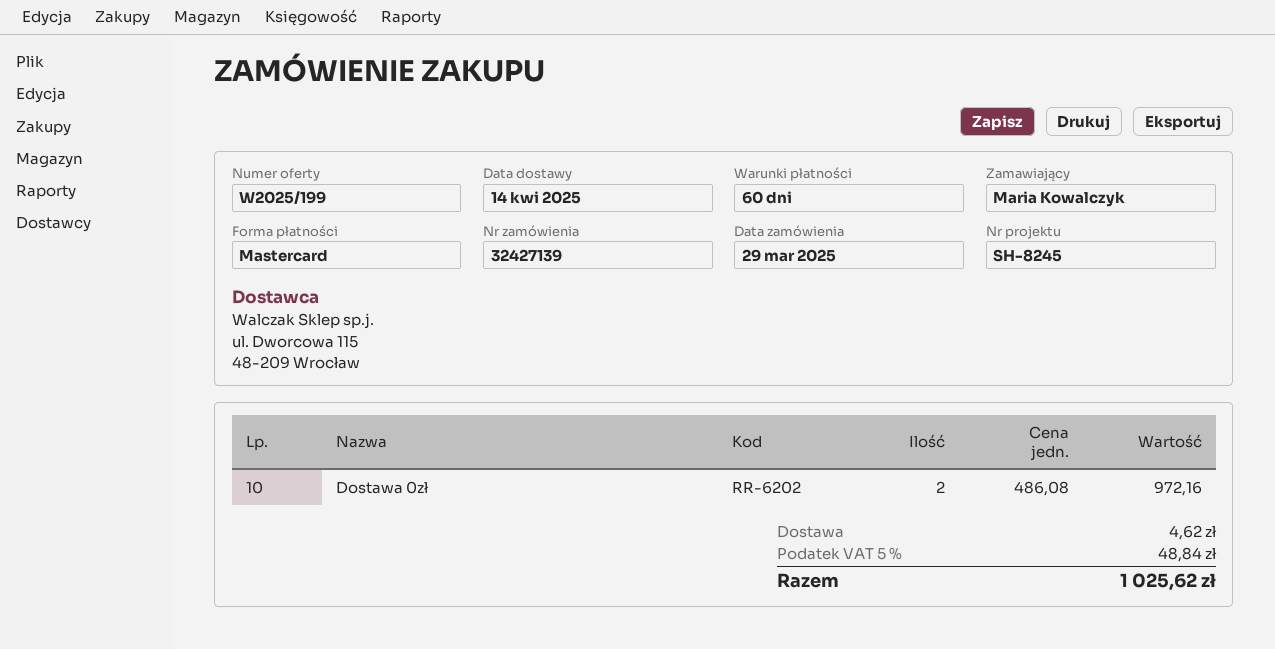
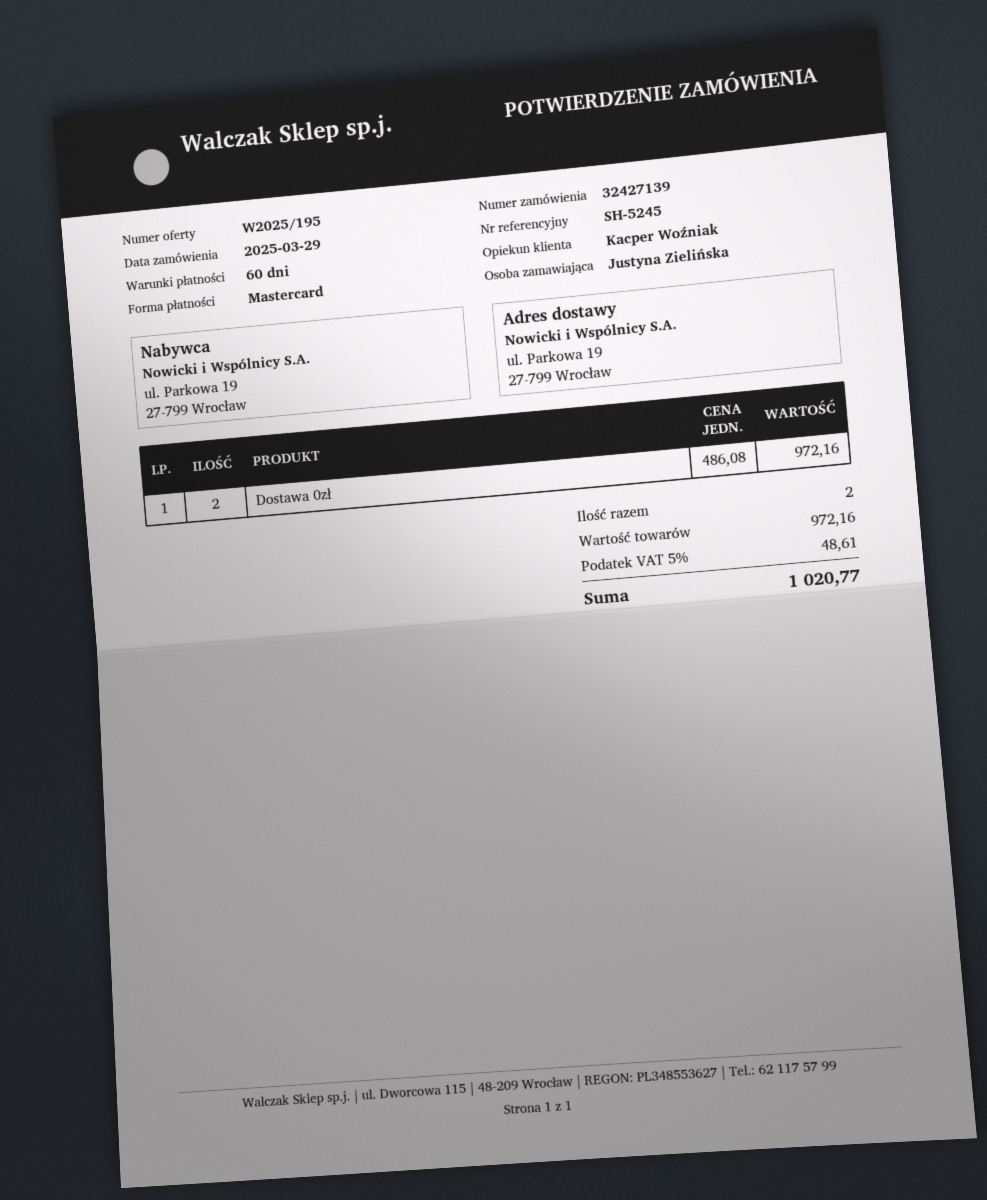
quote number: W2025/199 -> W2025/195
reference: SH-8245 -> SH-5245
ordered by: Maria Kowalczyk -> Justyna Zielińska
shipping: 4.62 -> none
tax: 5% = 48.84 -> 5% = 48.61
total: 1025.62 -> 1020.77

